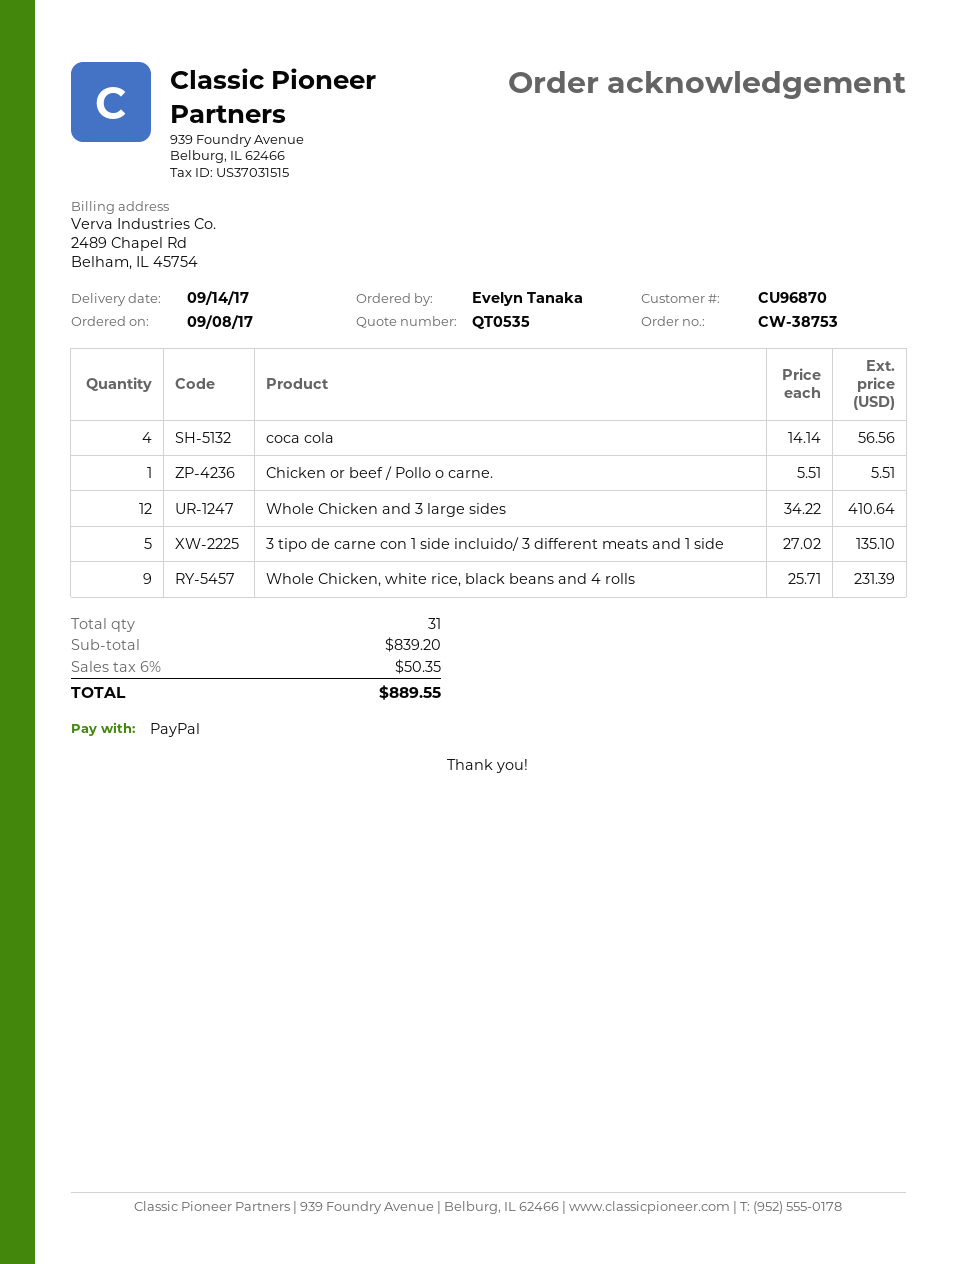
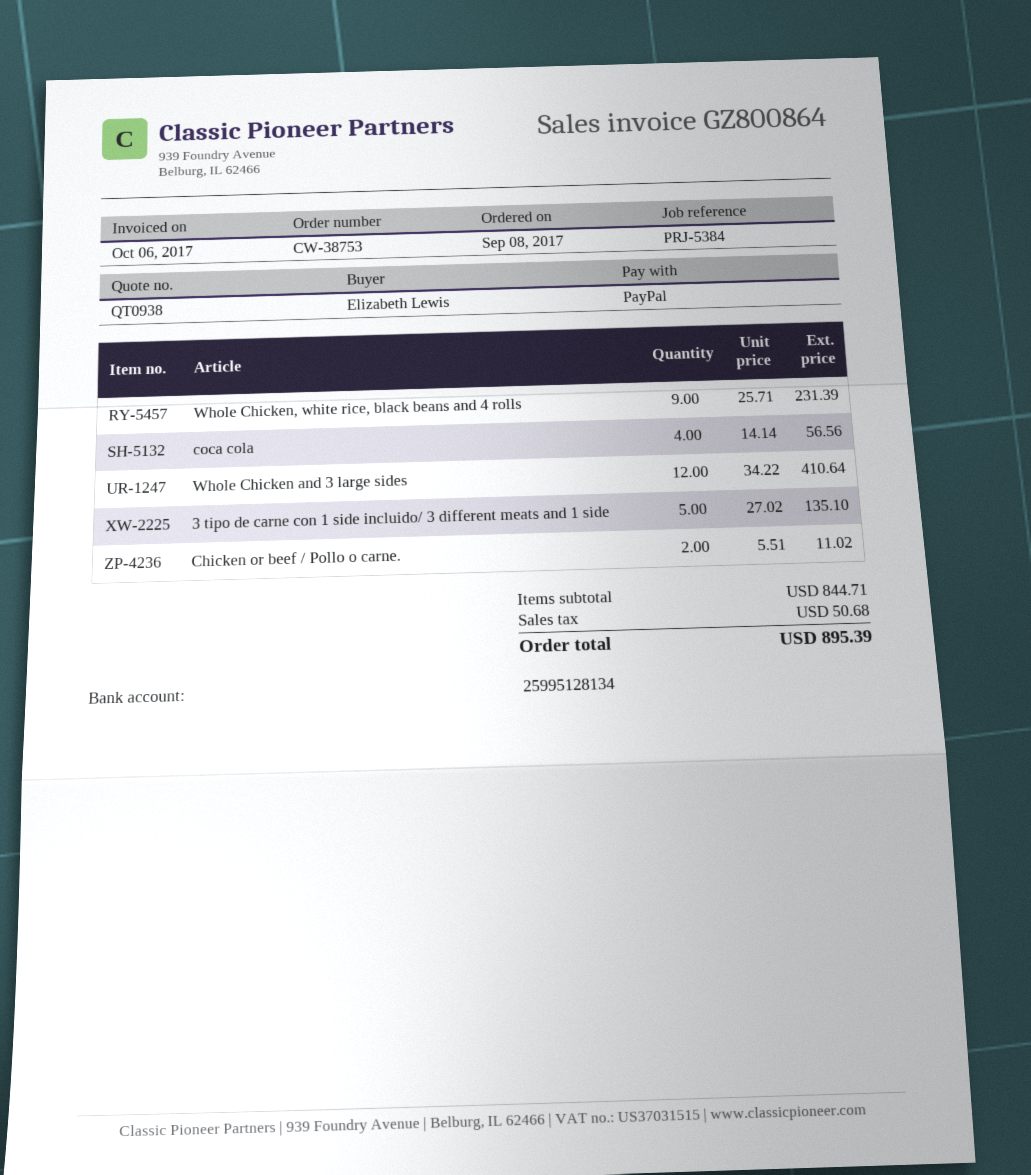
quote number: QT0535 -> QT0938
ordered by: Evelyn Tanaka -> Elizabeth Lewis
Chicken or beef / Pollo o carne.: 1 x 5.51 = 5.51 -> 2 x 5.51 = 11.02
subtotal: 839.20 -> 844.71
tax: 50.35 -> 50.68
total: 889.55 -> 895.39

